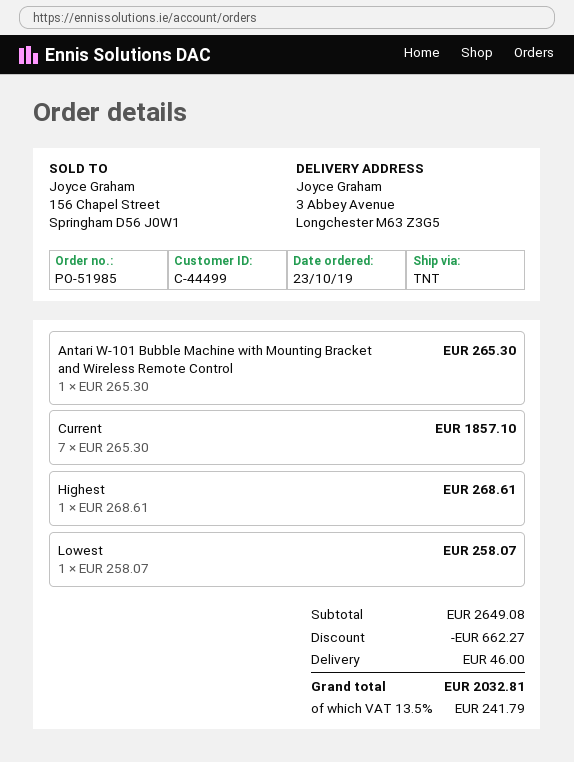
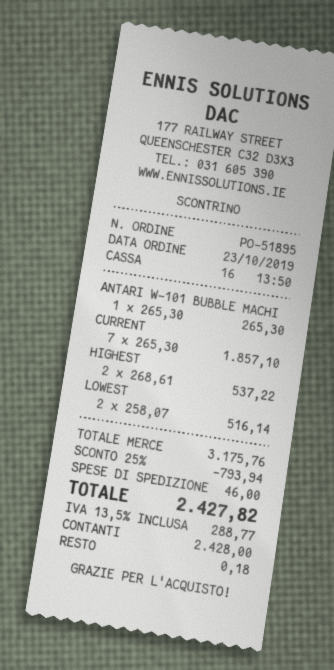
order number: PO-51985 -> PO-51895
Highest: 1 x 268.61 = 268.61 -> 2 x 268.61 = 537.22
Lowest: 1 x 258.07 = 258.07 -> 2 x 258.07 = 516.14
subtotal: 2649.08 -> 3175.76
discount: 662.27 -> 793.94
tax: 13.5% = 241.79 -> 13.5% = 288.77
total: 2032.81 -> 2427.82

